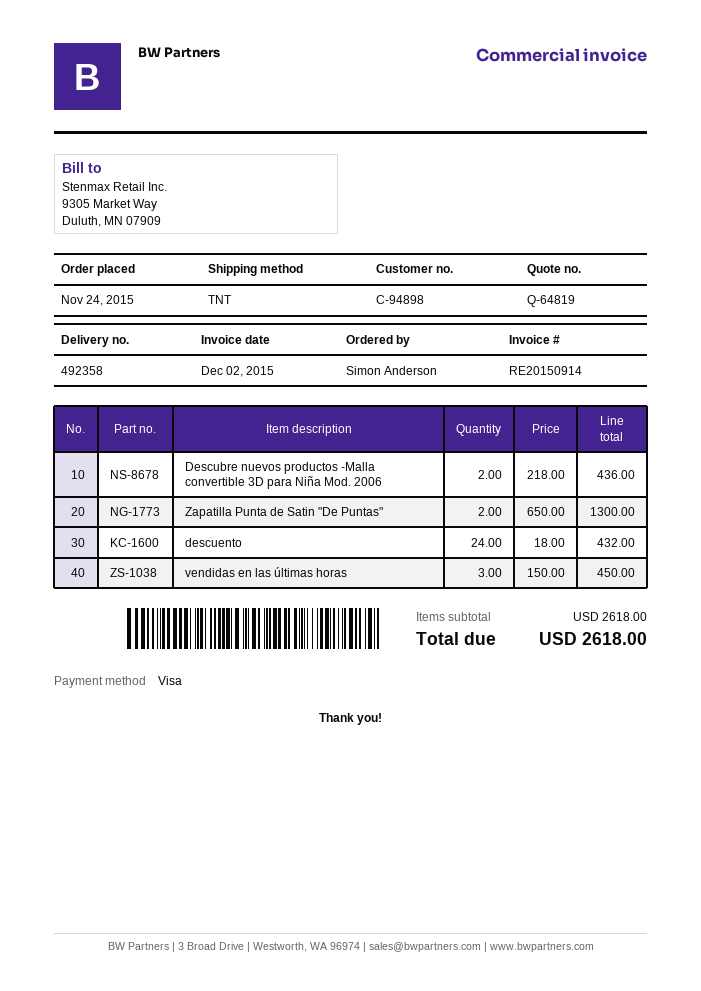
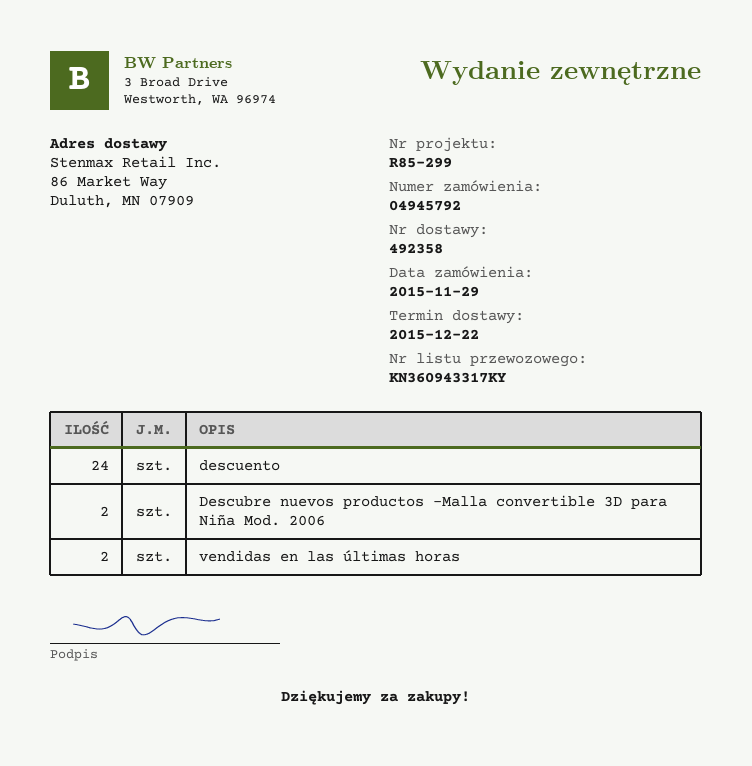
order date: 2015-11-24 -> 2015-11-29
Zapatilla Punta de Satin "De Puntas": 2 -> none
vendidas en las últimas horas: 3 -> 2

